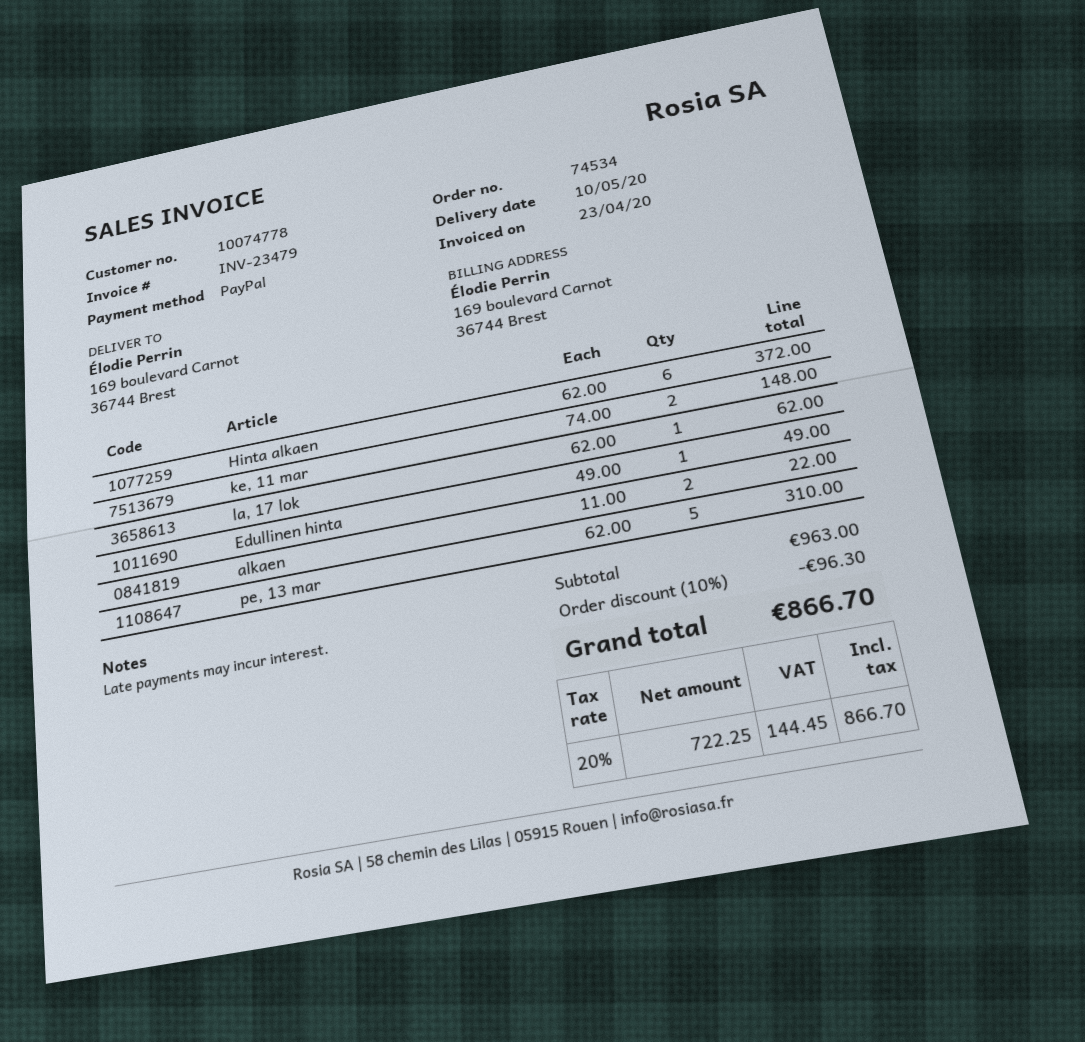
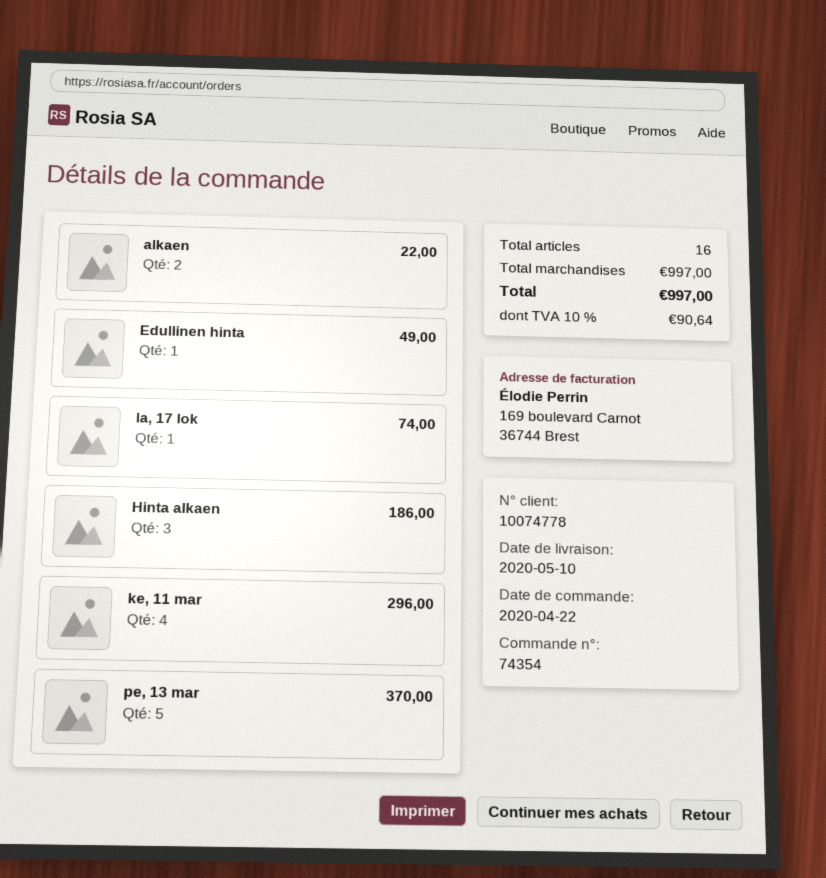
order number: 74534 -> 74354
Hinta alkaen: 6 for 372.00 -> 3 for 186.00
ke, 11 mar: 2 for 148.00 -> 4 for 296.00
la, 17 lok: 1 for 62.00 -> 1 for 74.00
pe, 13 mar: 5 for 310.00 -> 5 for 370.00
subtotal: 963.00 -> 997.00
discount: 10% = 96.30 -> none
tax: 20% = 144.45 -> 10% = 90.64
total: 866.70 -> 997.00

